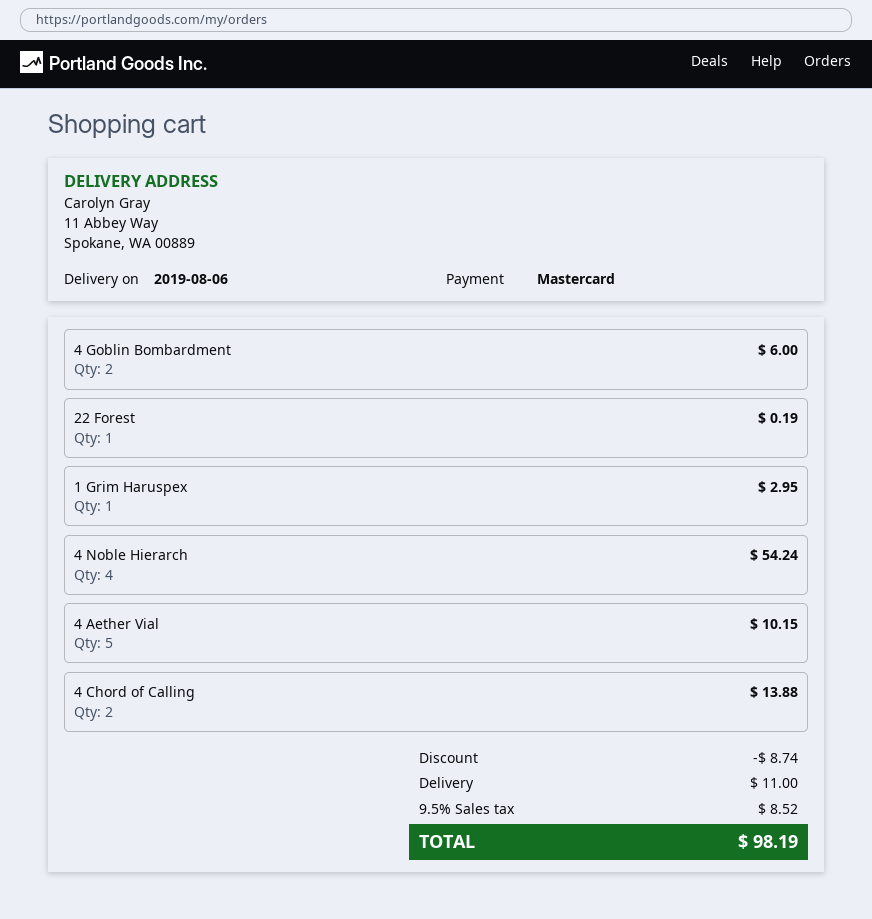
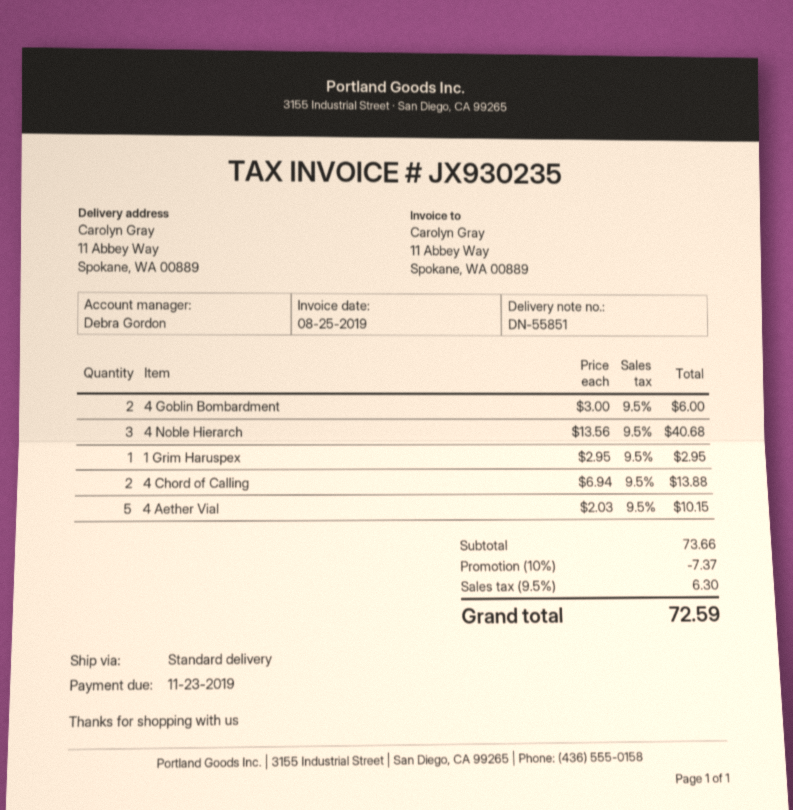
22 Forest: 1 for 0.19 -> none
4 Noble Hierarch: 4 for 54.24 -> 3 for 40.68
discount: 8.74 -> 7.37
shipping: 11.00 -> none
tax: 9.5% = 8.52 -> 9.5% = 6.30
total: 98.19 -> 72.59

